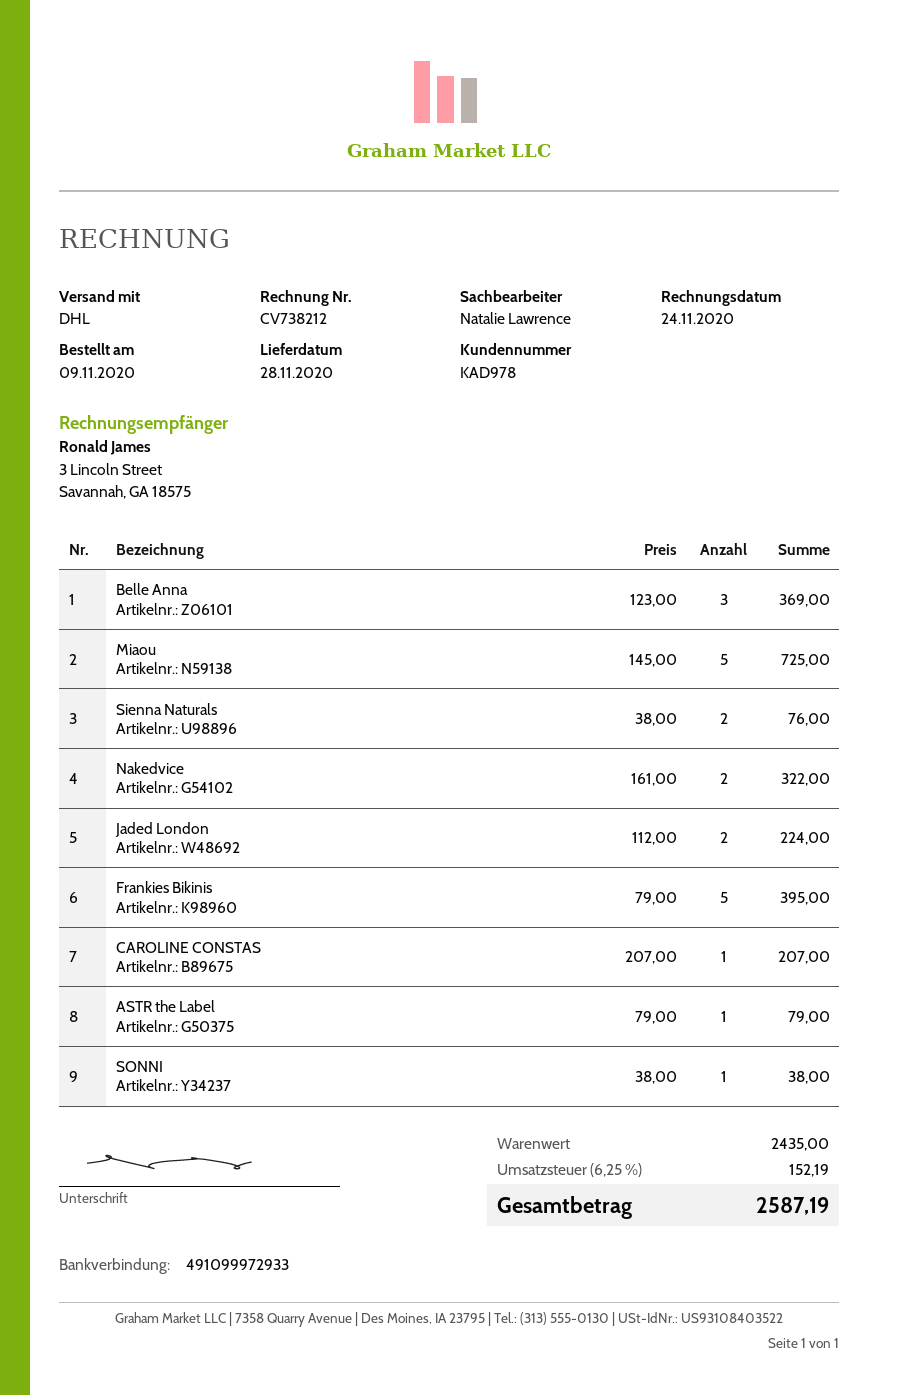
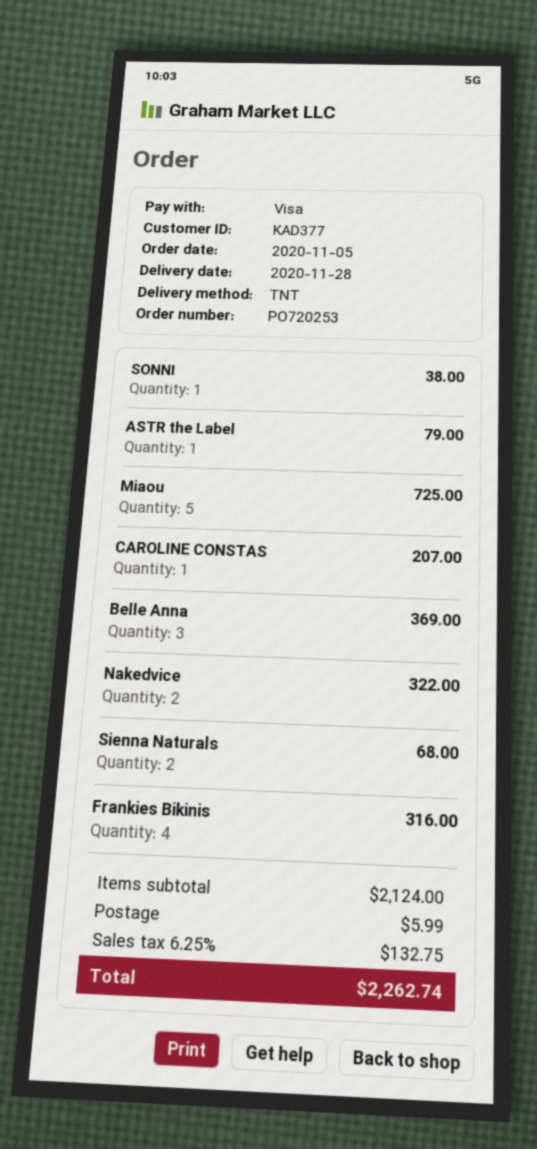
order date: 2020-11-09 -> 2020-11-05
customer number: KAD978 -> KAD377
shipping method: DHL -> TNT
Sienna Naturals: 2 for 76.00 -> 2 for 68.00
Jaded London: 2 for 224.00 -> none
Frankies Bikinis: 5 for 395.00 -> 4 for 316.00
subtotal: 2435.00 -> 2124.00
shipping: none -> 5.99
tax: 6.25% = 152.19 -> 6.25% = 132.75
total: 2587.19 -> 2262.74

